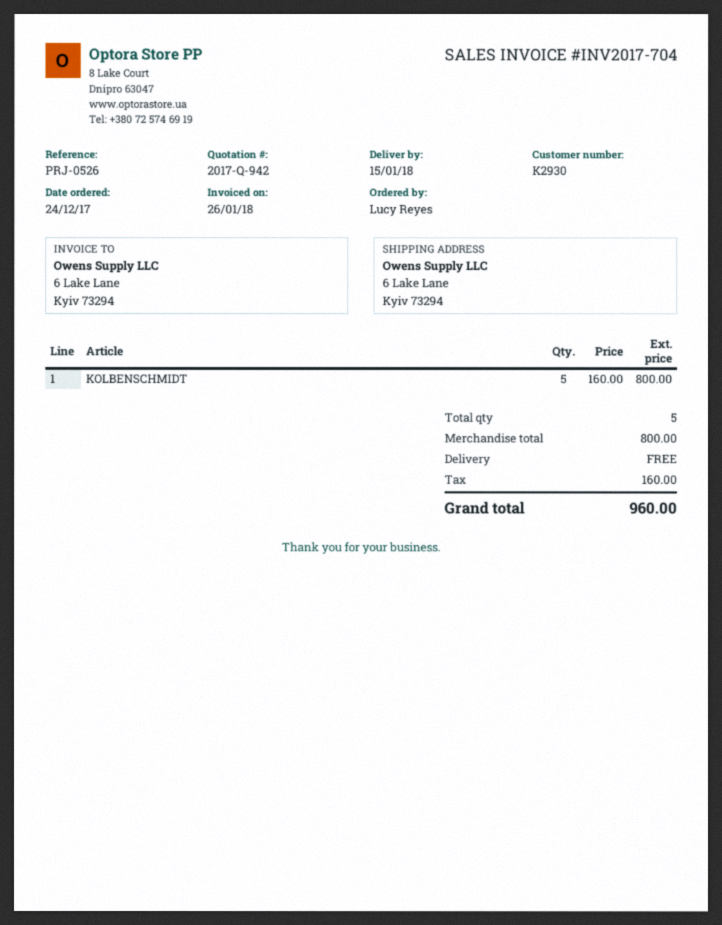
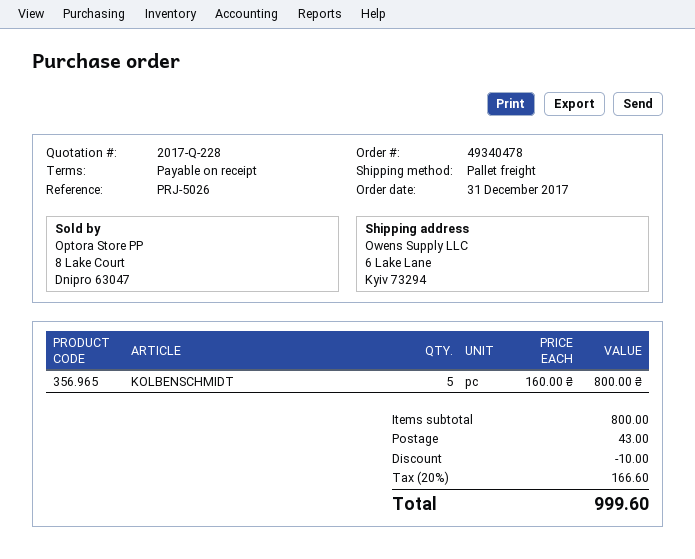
quote number: 2017-Q-942 -> 2017-Q-228
order date: 2017-12-24 -> 2017-12-31
reference: PRJ-0526 -> PRJ-5026
discount: none -> 10.00
shipping: 0.00 -> 43.00
tax: 160.00 -> 166.60
total: 960.00 -> 999.60

